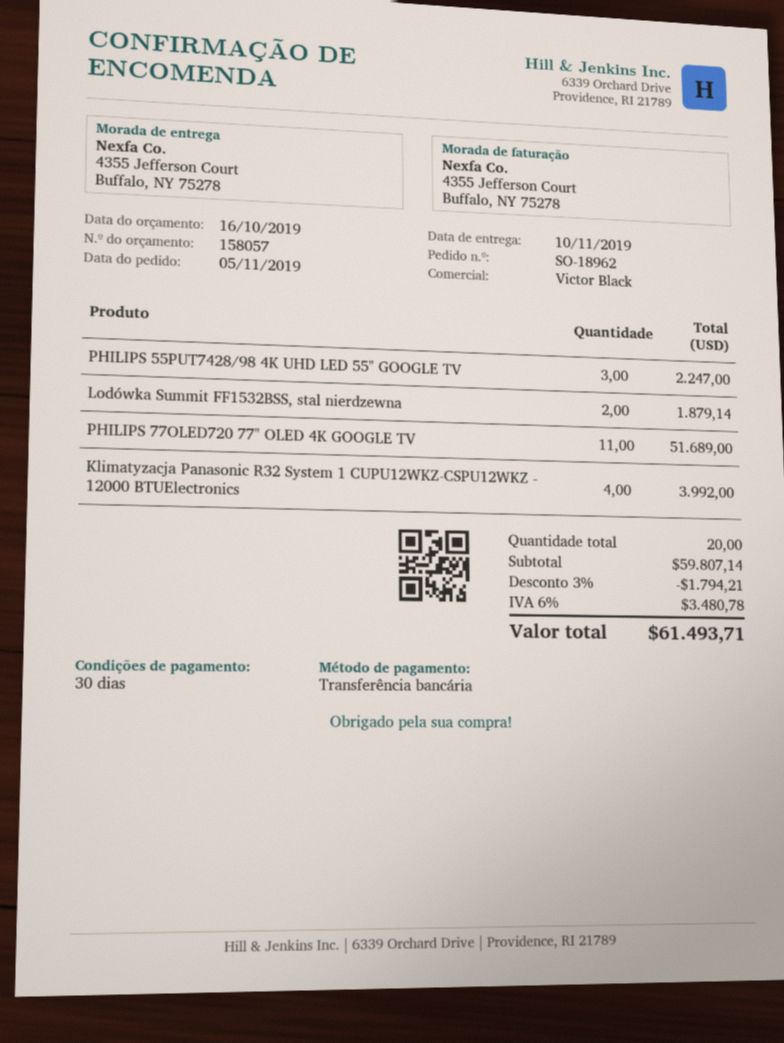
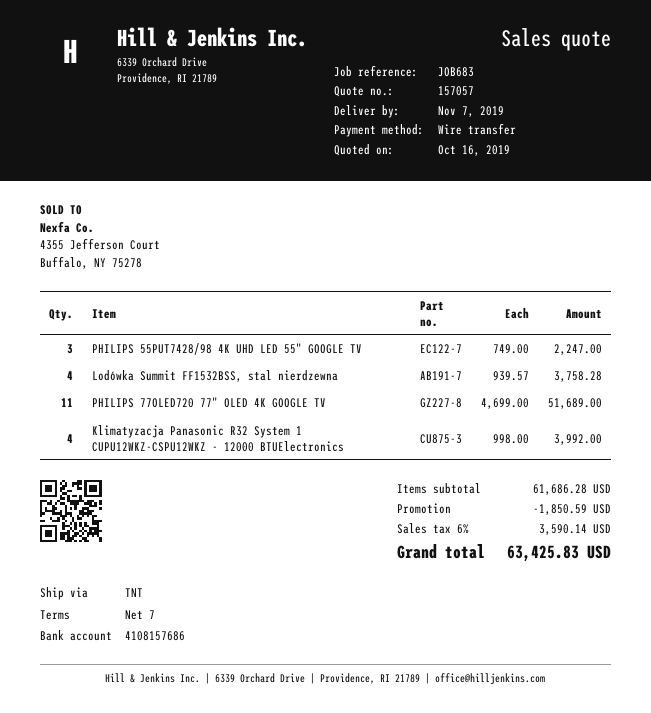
quote number: 158057 -> 157057
delivery date: 2019-11-10 -> 2019-11-07
payment terms: 30 days -> 7 days
Lodówka Summit FF1532BSS, stal nierdzewna: 2 for 1879.14 -> 4 for 3758.28
subtotal: 59807.14 -> 61686.28
discount: 1794.21 -> 1850.59
tax: 6% = 3480.78 -> 6% = 3590.14
total: 61493.71 -> 63425.83

